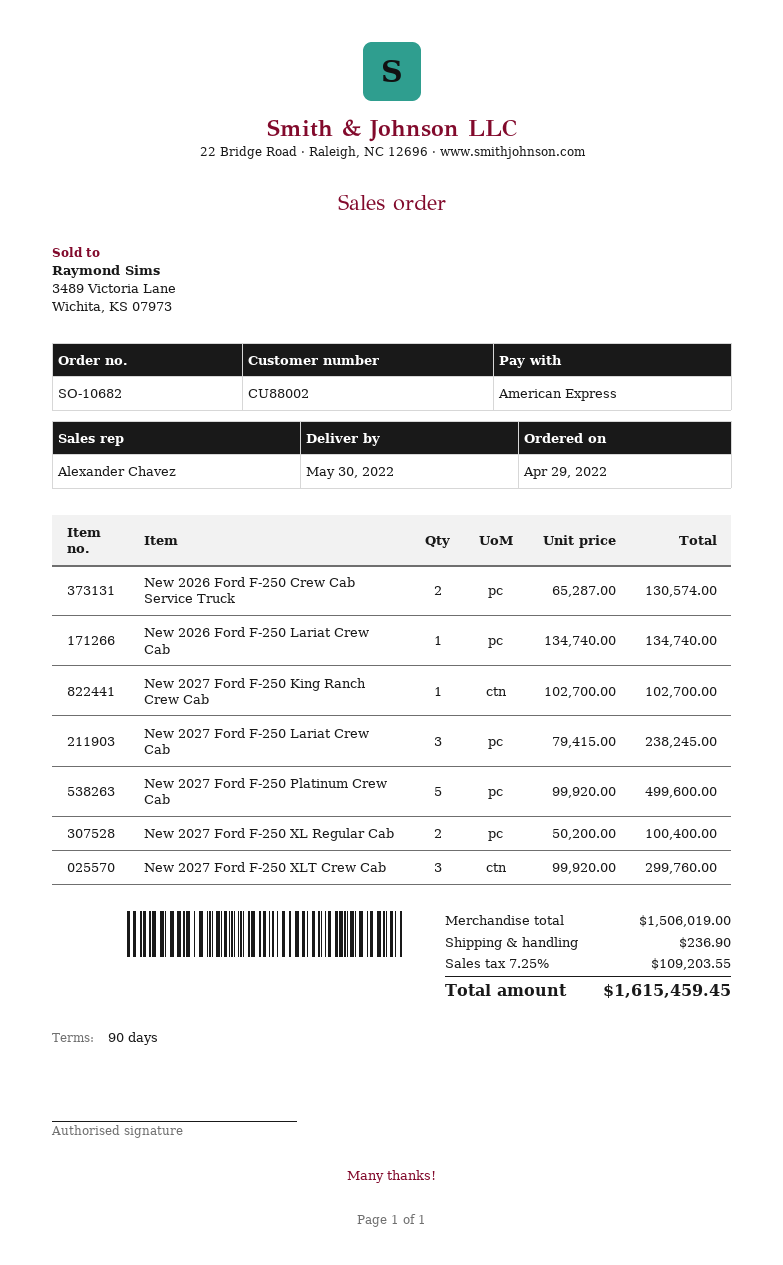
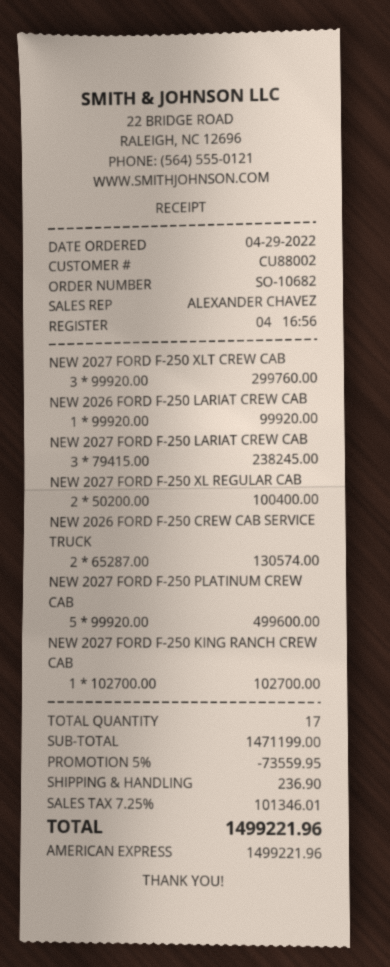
New 2026 Ford F-250 Lariat Crew Cab: 1 x 134740.00 = 134740.00 -> 1 x 99920.00 = 99920.00
subtotal: 1506019.00 -> 1471199.00
discount: none -> 5% = 73559.95
tax: 7.25% = 109203.55 -> 7.25% = 101346.01
total: 1615459.45 -> 1499221.96

